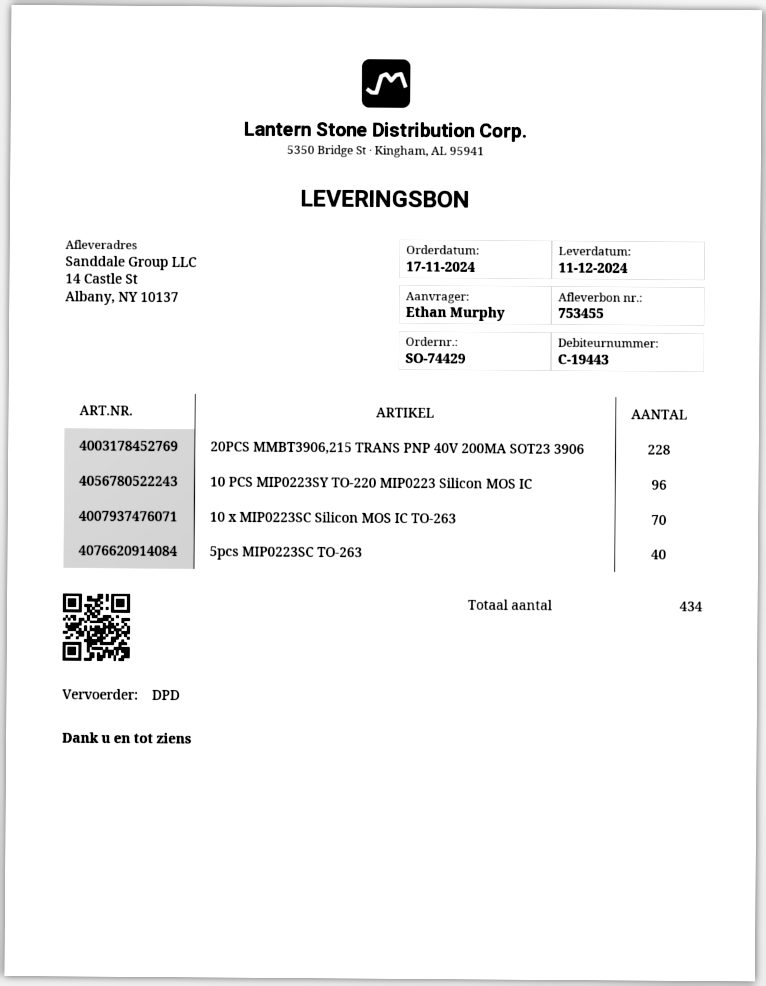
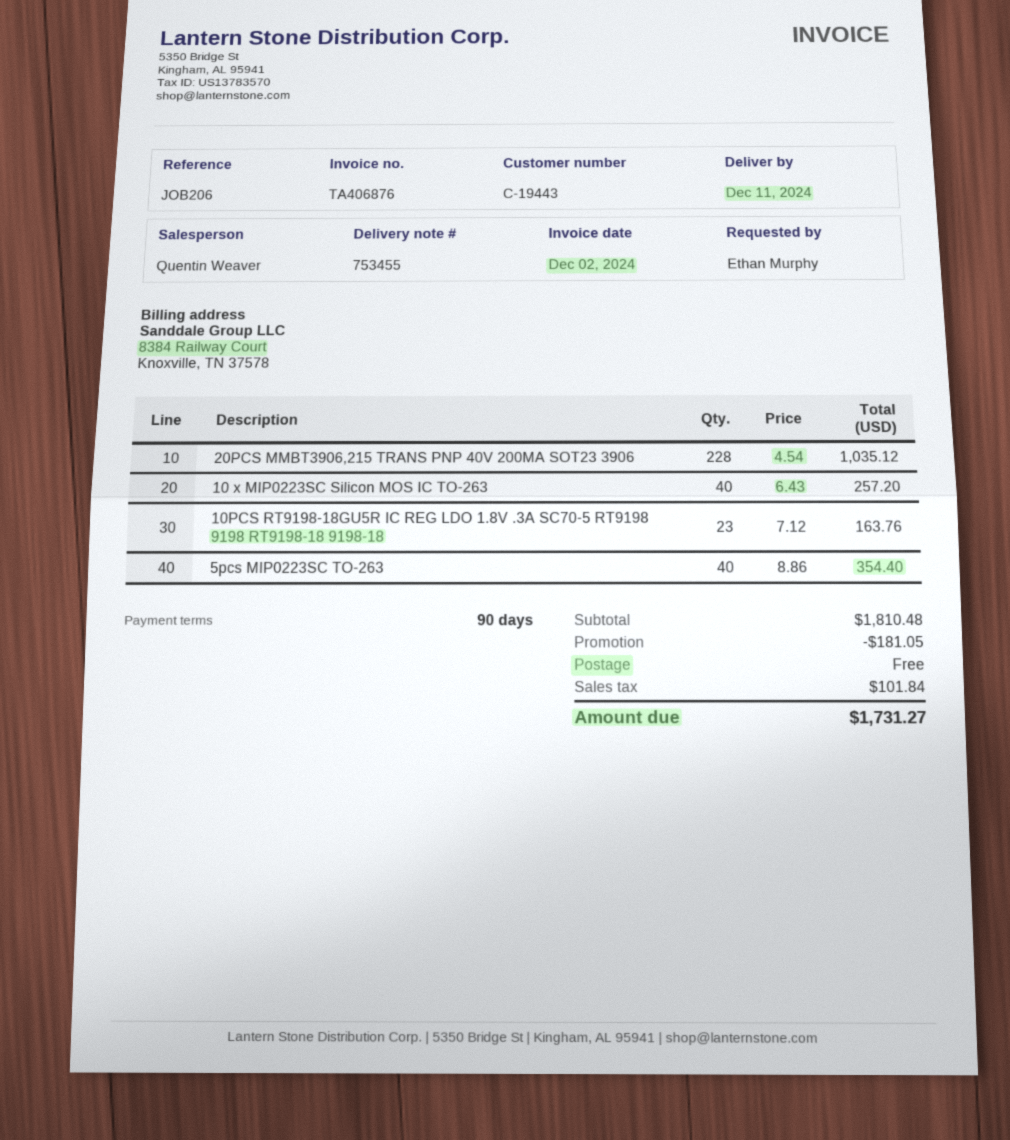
10 PCS MIP0223SY TO-220 MIP0223 Silicon MOS IC: 96 -> none
10 x MIP0223SC Silicon MOS IC TO-263: 70 -> 40
10PCS RT9198-18GU5R IC REG LDO 1.8V .3A SC70-5 RT9198 9198 RT9198-18 9198-18: none -> 23

